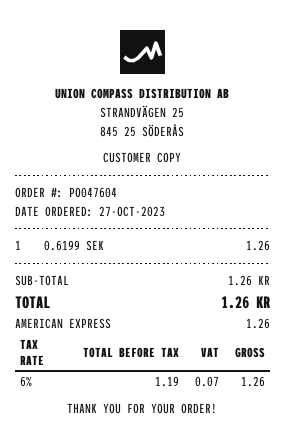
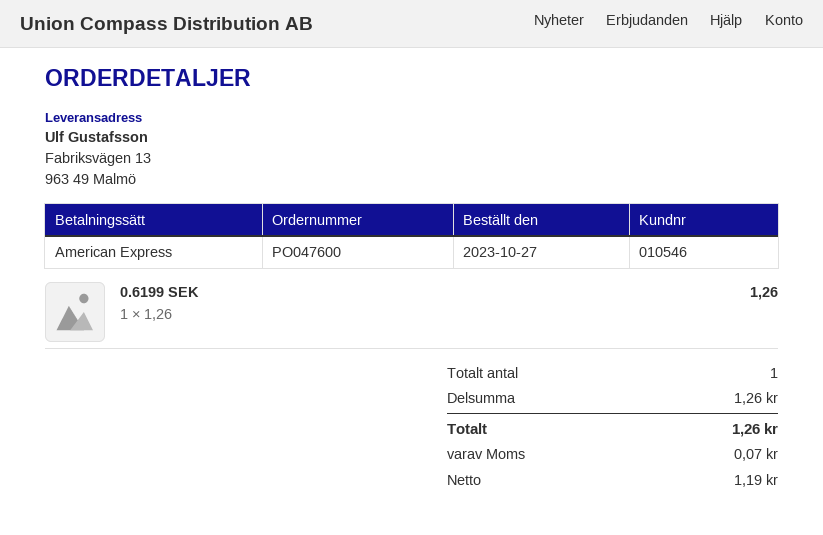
order number: PO047604 -> PO047600

